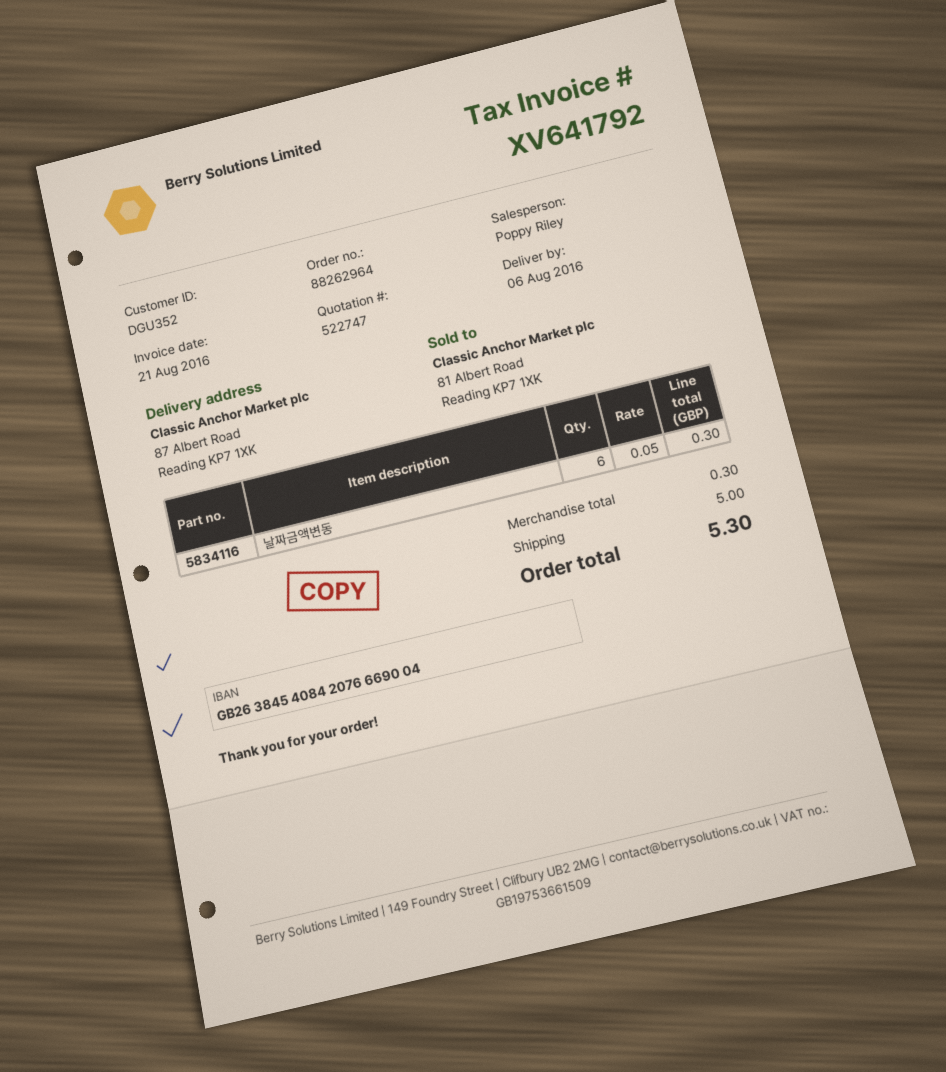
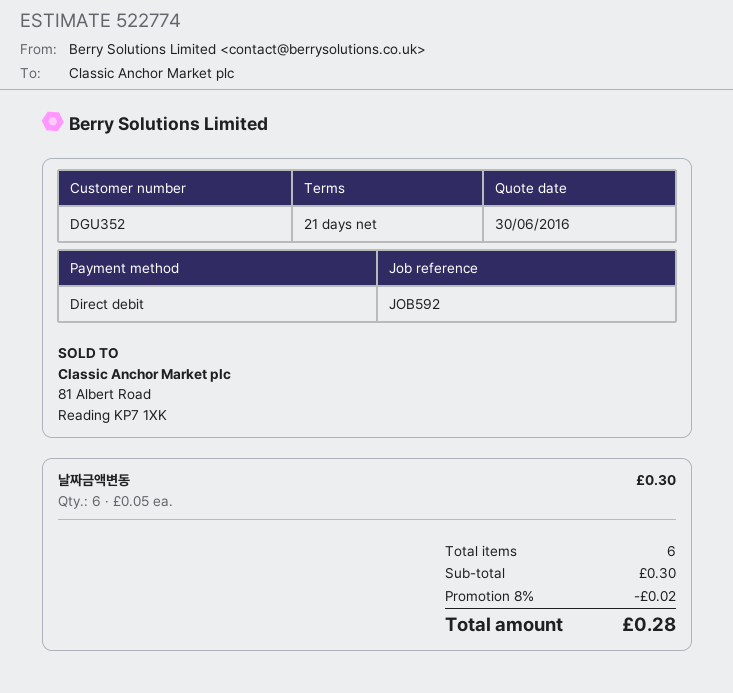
quote number: 522747 -> 522774
discount: none -> 8% = 0.02
shipping: 5.00 -> none
total: 5.30 -> 0.28

